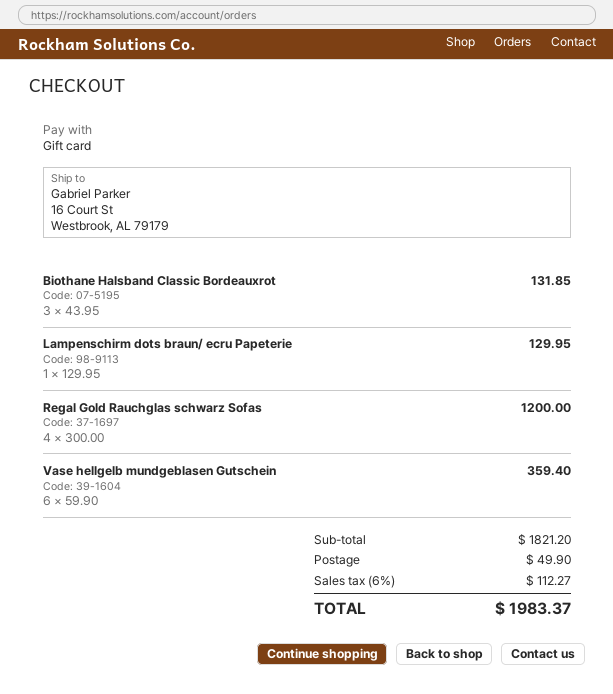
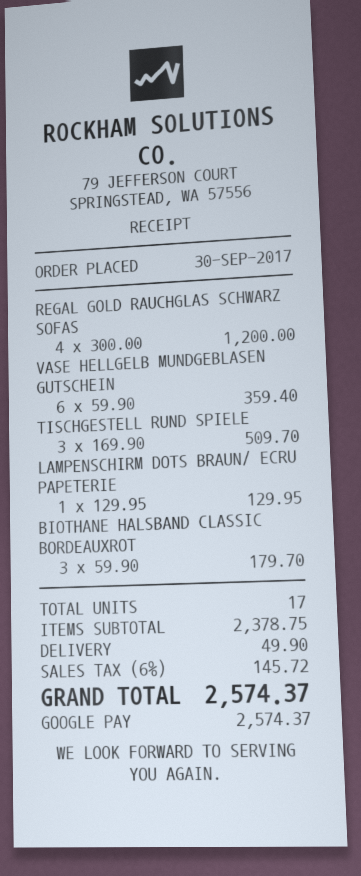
payment method: gift card -> Google Pay
Biothane Halsband Classic Bordeauxrot: 3 x 43.95 = 131.85 -> 3 x 59.90 = 179.70
TISCHGESTELL RUND SPIELE: none -> 3 x 169.90 = 509.70
subtotal: 1821.20 -> 2378.75
tax: 6% = 112.27 -> 6% = 145.72
total: 1983.37 -> 2574.37

